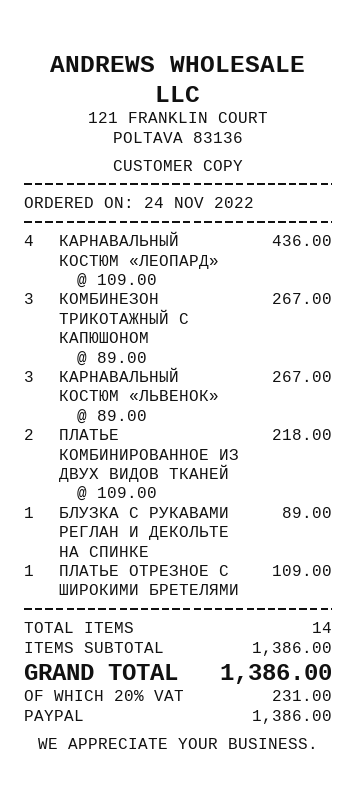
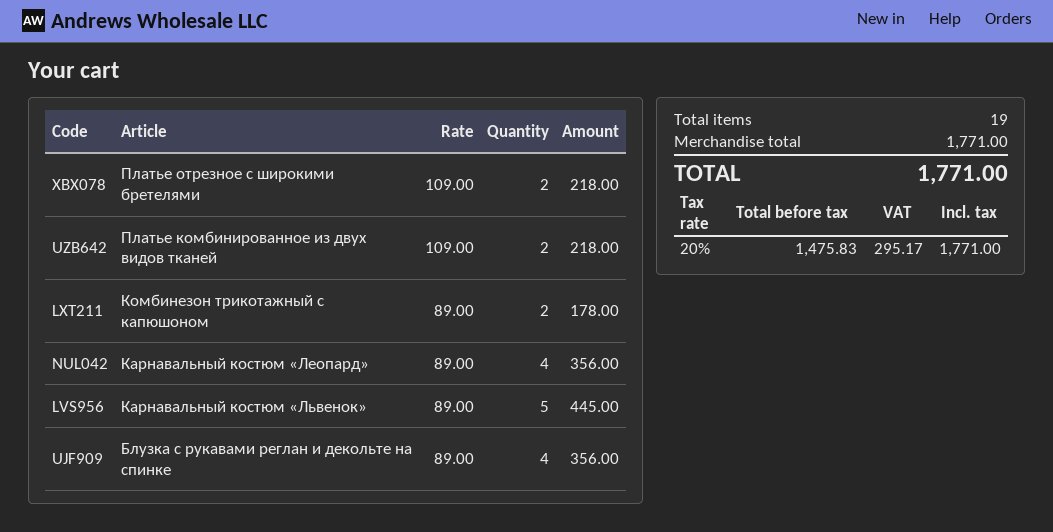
КАРНАВАЛЬНЫЙ КОСТЮМ «ЛЕОПАРД»: 4 x 109.00 = 436.00 -> 4 x 89.00 = 356.00
КОМБИНЕЗОН ТРИКОТАЖНЫЙ С КАПЮШОНОМ: 3 x 89.00 = 267.00 -> 2 x 89.00 = 178.00
КАРНАВАЛЬНЫЙ КОСТЮМ «ЛЬВЕНОК»: 3 x 89.00 = 267.00 -> 5 x 89.00 = 445.00
БЛУЗКА С РУКАВАМИ РЕГЛАН И ДЕКОЛЬТЕ НА СПИНКЕ: 1 x 89.00 = 89.00 -> 4 x 89.00 = 356.00
ПЛАТЬЕ ОТРЕЗНОЕ С ШИРОКИМИ БРЕТЕЛЯМИ: 1 x 109.00 = 109.00 -> 2 x 109.00 = 218.00
total quantity: 14 -> 19
subtotal: 1386.00 -> 1771.00
tax: 20% = 231.00 -> 20% = 295.17
total: 1386.00 -> 1771.00

